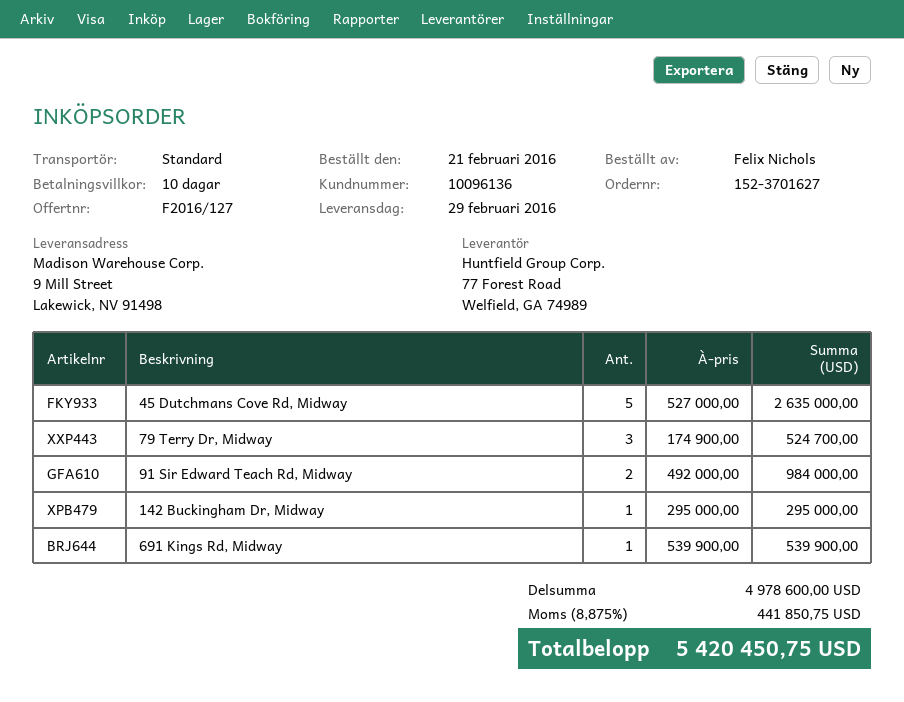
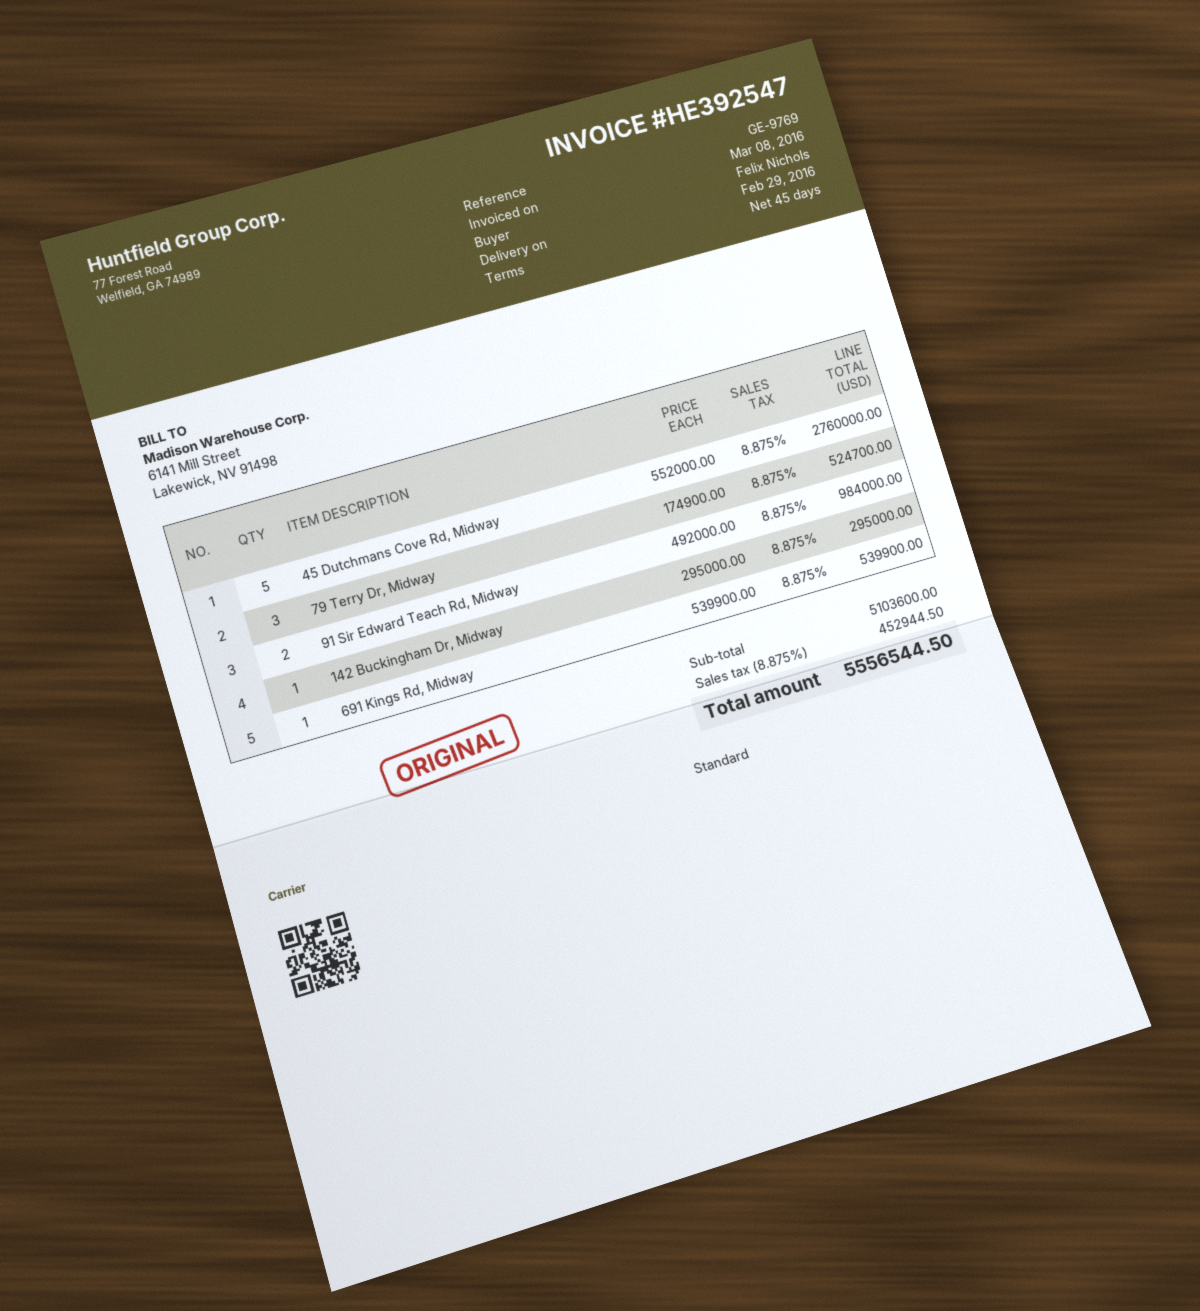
payment terms: 10 days -> 45 days
45 Dutchmans Cove Rd, Midway: 5 x 527000.00 = 2635000.00 -> 5 x 552000.00 = 2760000.00
subtotal: 4978600.00 -> 5103600.00
tax: 8.875% = 441850.75 -> 8.875% = 452944.50
total: 5420450.75 -> 5556544.50

